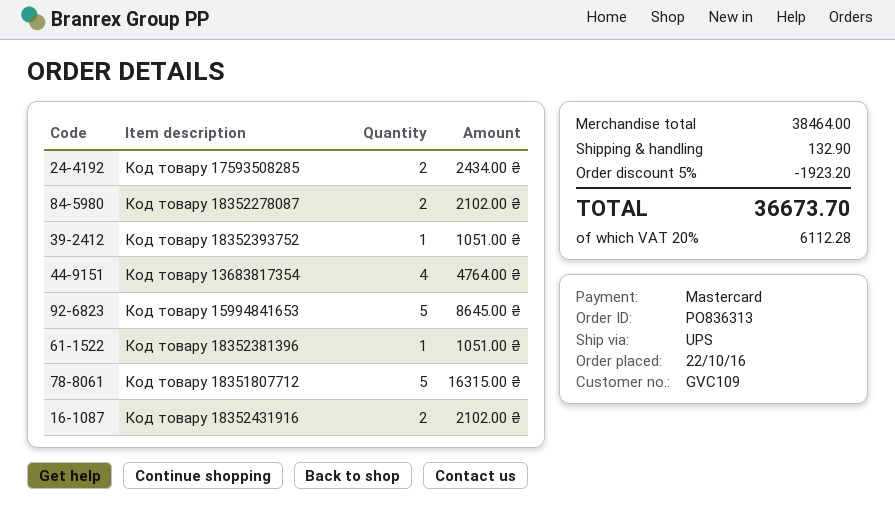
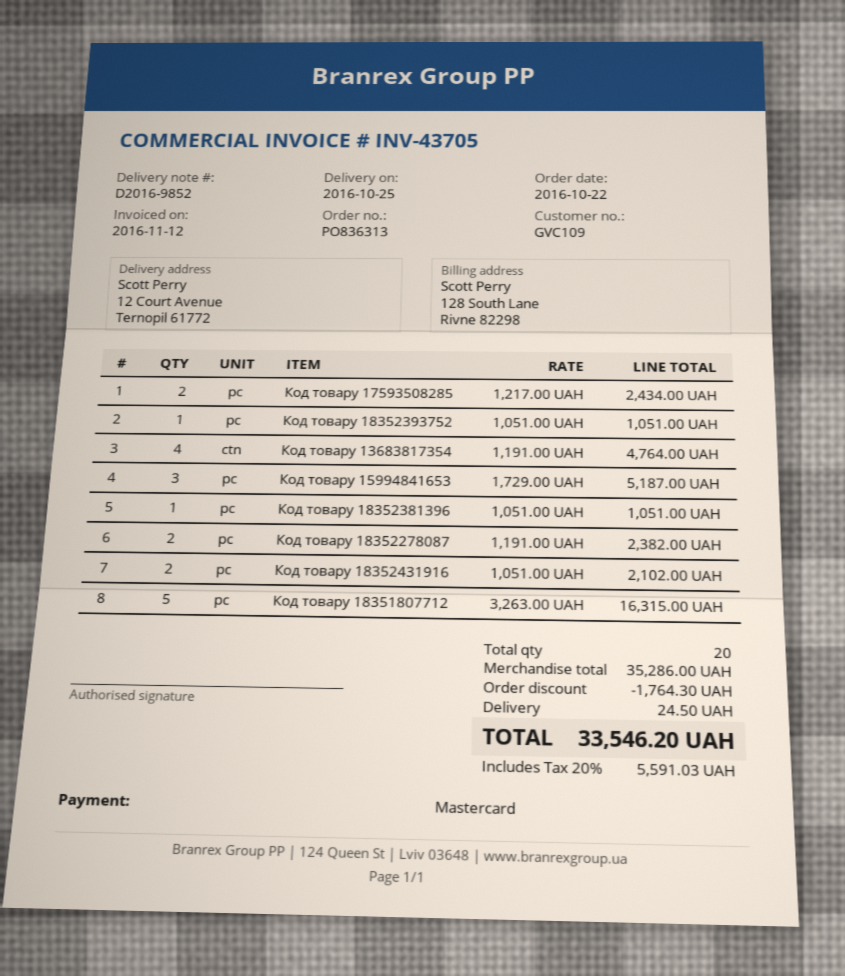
Код товару 18352278087: 2 for 2102.00 -> 2 for 2382.00
Код товару 15994841653: 5 for 8645.00 -> 3 for 5187.00
subtotal: 38464.00 -> 35286.00
discount: 1923.20 -> 1764.30
shipping: 132.90 -> 24.50
tax: 20% = 6112.28 -> 20% = 5591.03
total: 36673.70 -> 33546.20

